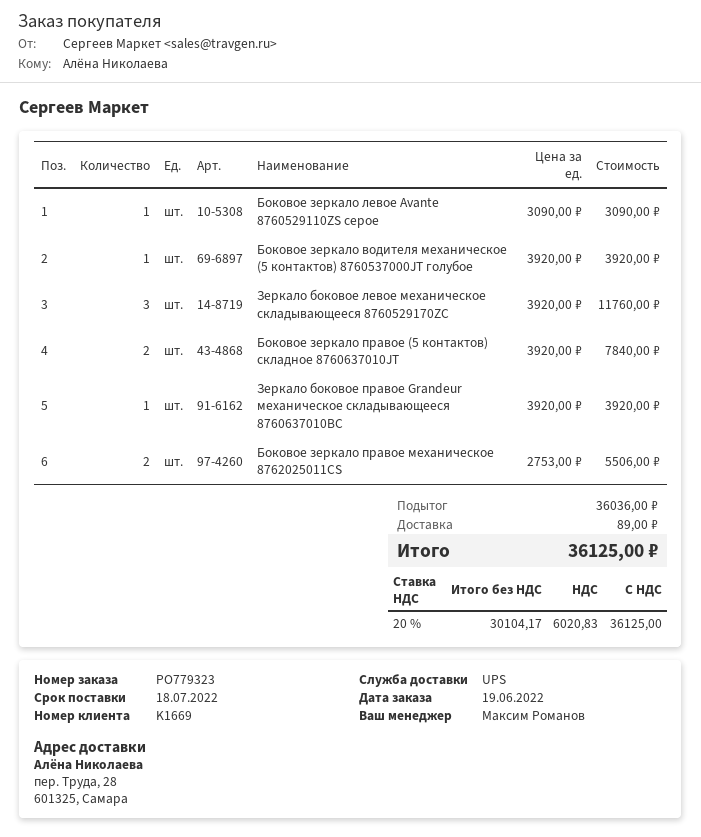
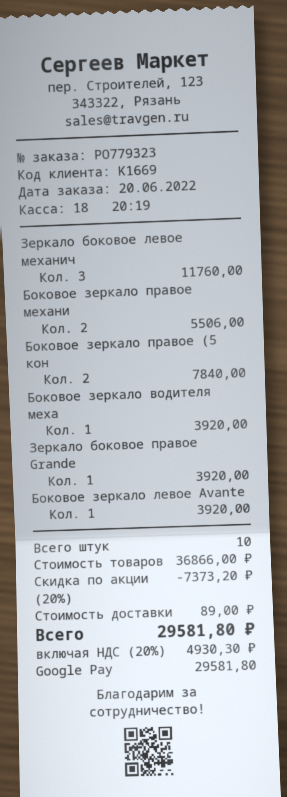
order date: 2022-06-19 -> 2022-06-20
Боковое зеркало левое Avante 8760529110ZS серое: 1 for 3090.00 -> 1 for 3920.00
subtotal: 36036.00 -> 36866.00
discount: none -> 20% = 7373.20
tax: 20% = 6020.83 -> 20% = 4930.30
total: 36125.00 -> 29581.80

